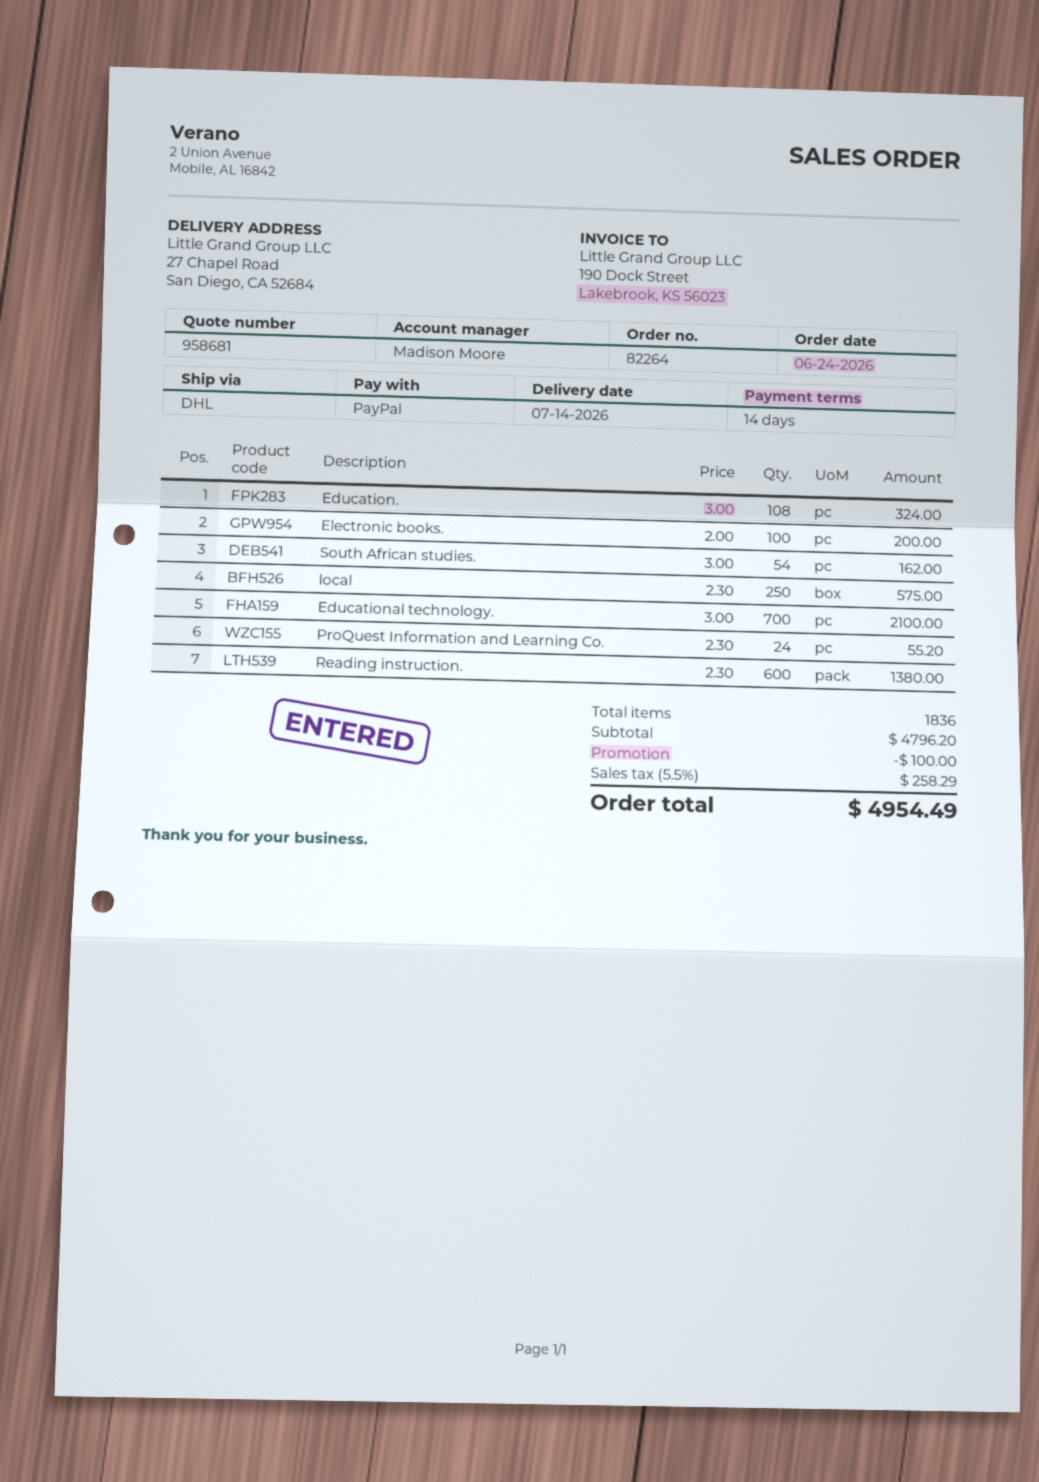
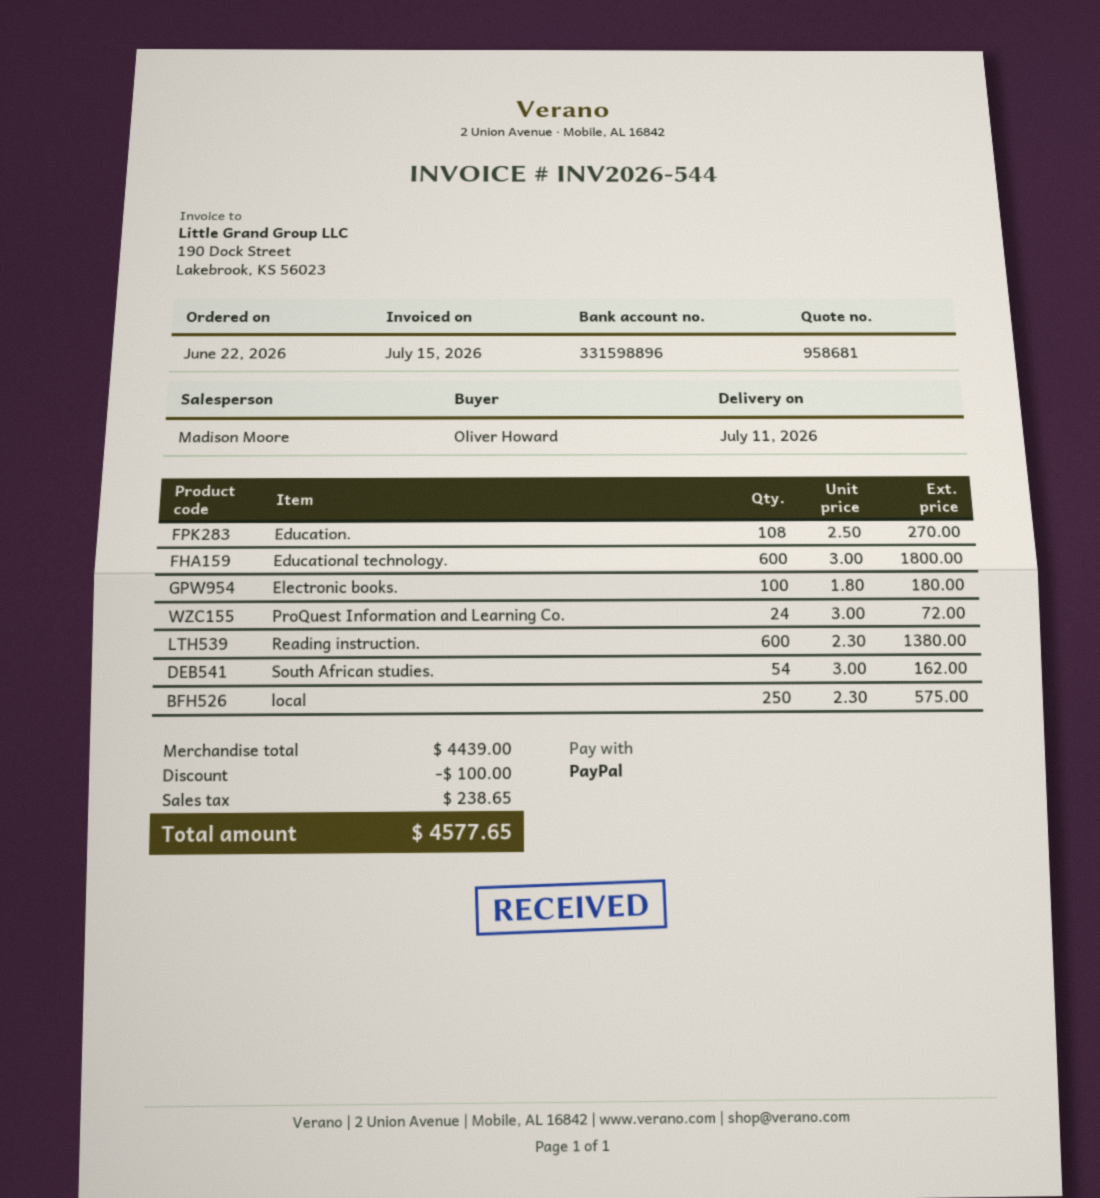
order date: 2026-06-24 -> 2026-06-22
delivery date: 2026-07-14 -> 2026-07-11
Education.: 108 x 3.00 = 324.00 -> 108 x 2.50 = 270.00
Electronic books.: 100 x 2.00 = 200.00 -> 100 x 1.80 = 180.00
Educational technology.: 700 x 3.00 = 2100.00 -> 600 x 3.00 = 1800.00
ProQuest Information and Learning Co.: 24 x 2.30 = 55.20 -> 24 x 3.00 = 72.00
subtotal: 4796.20 -> 4439.00
tax: 258.29 -> 238.65
total: 4954.49 -> 4577.65

